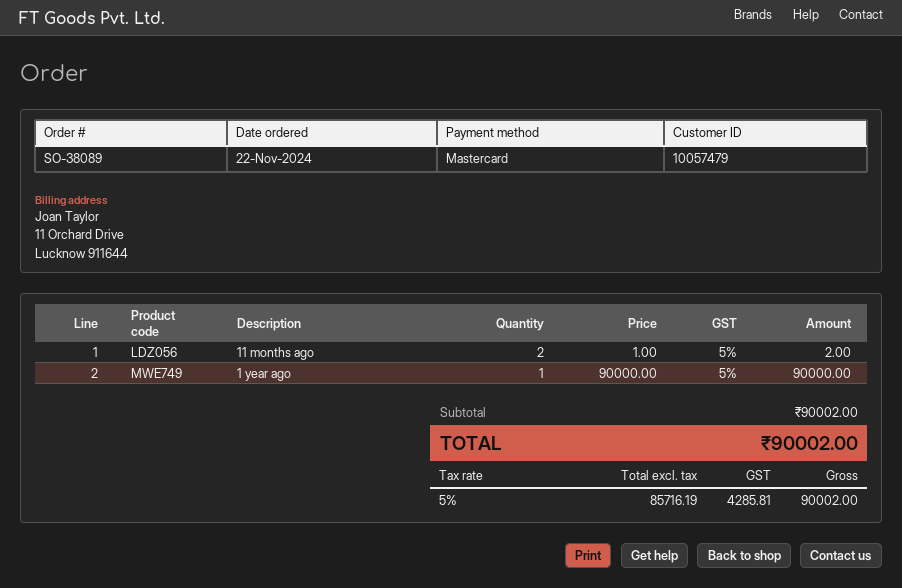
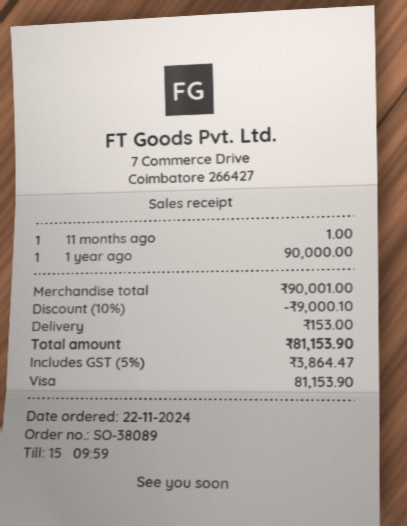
payment method: Mastercard -> Visa
11 months ago: 2 x 1.00 = 2.00 -> 1 x 1.00 = 1.00
subtotal: 90002.00 -> 90001.00
discount: none -> 10% = 9000.10
shipping: none -> 153.00
tax: 5% = 4285.81 -> 5% = 3864.47
total: 90002.00 -> 81153.90

